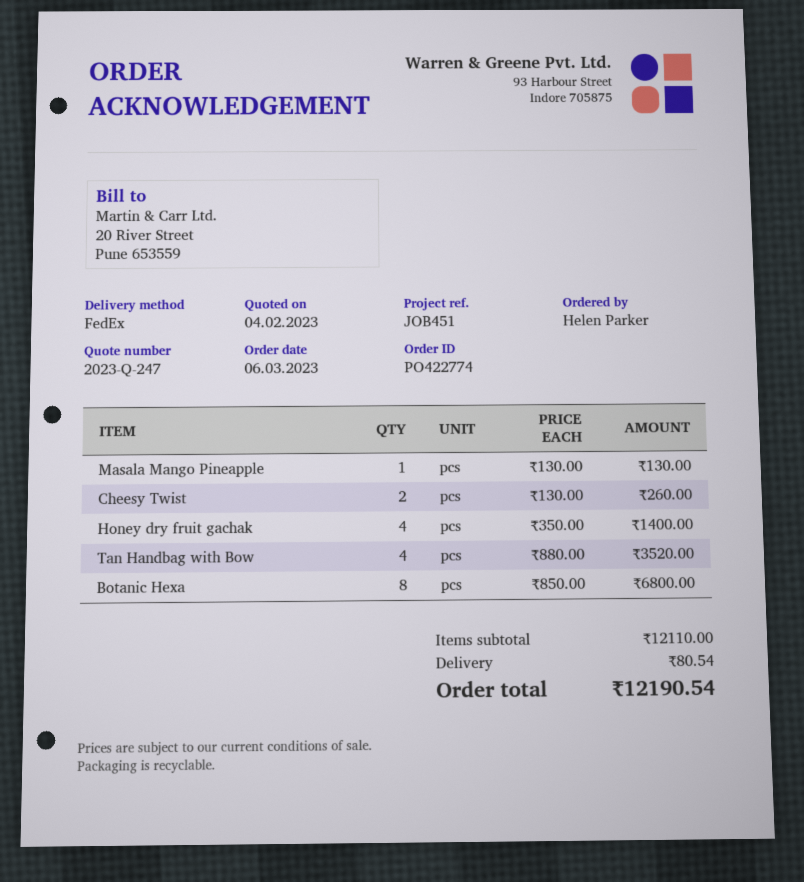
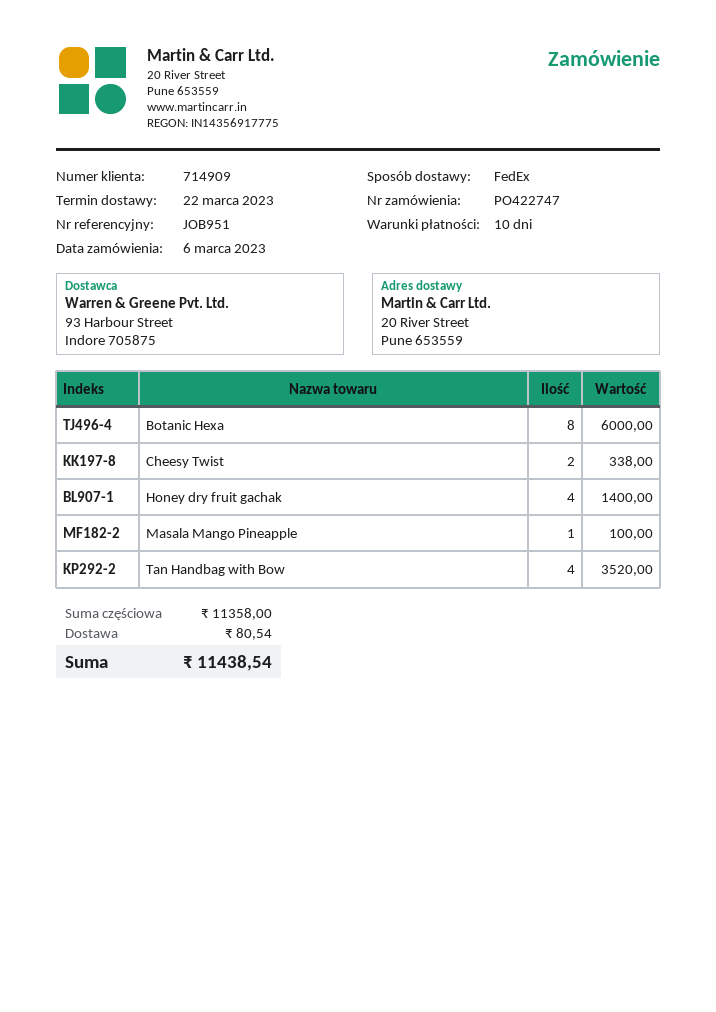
order number: PO422774 -> PO422747
reference: JOB451 -> JOB951
Masala Mango Pineapple: 1 for 130.00 -> 1 for 100.00
Cheesy Twist: 2 for 260.00 -> 2 for 338.00
Botanic Hexa: 8 for 6800.00 -> 8 for 6000.00
subtotal: 12110.00 -> 11358.00
total: 12190.54 -> 11438.54

